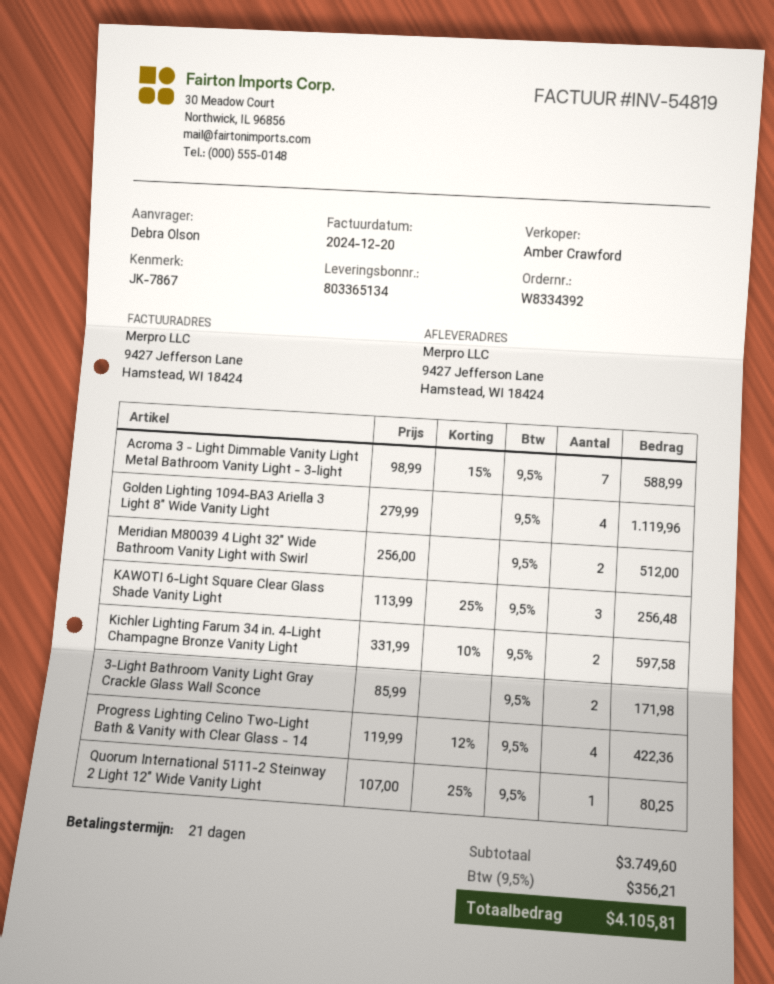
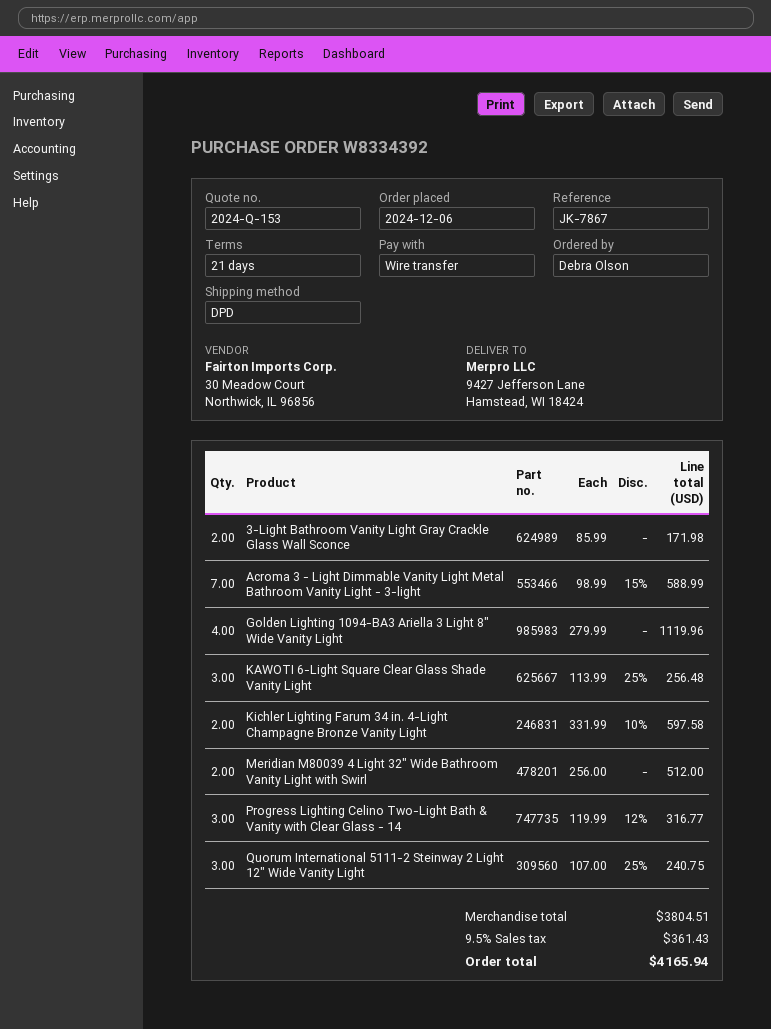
Progress Lighting Celino Two-Light Bath & Vanity with Clear Glass - 14: 4 x 119.99 - 12% = 422.36 -> 3 x 119.99 - 12% = 316.77
Quorum International 5111-2 Steinway 2 Light 12" Wide Vanity Light: 1 x 107.00 - 25% = 80.25 -> 3 x 107.00 - 25% = 240.75
subtotal: 3749.60 -> 3804.51
tax: 9.5% = 356.21 -> 9.5% = 361.43
total: 4105.81 -> 4165.94

